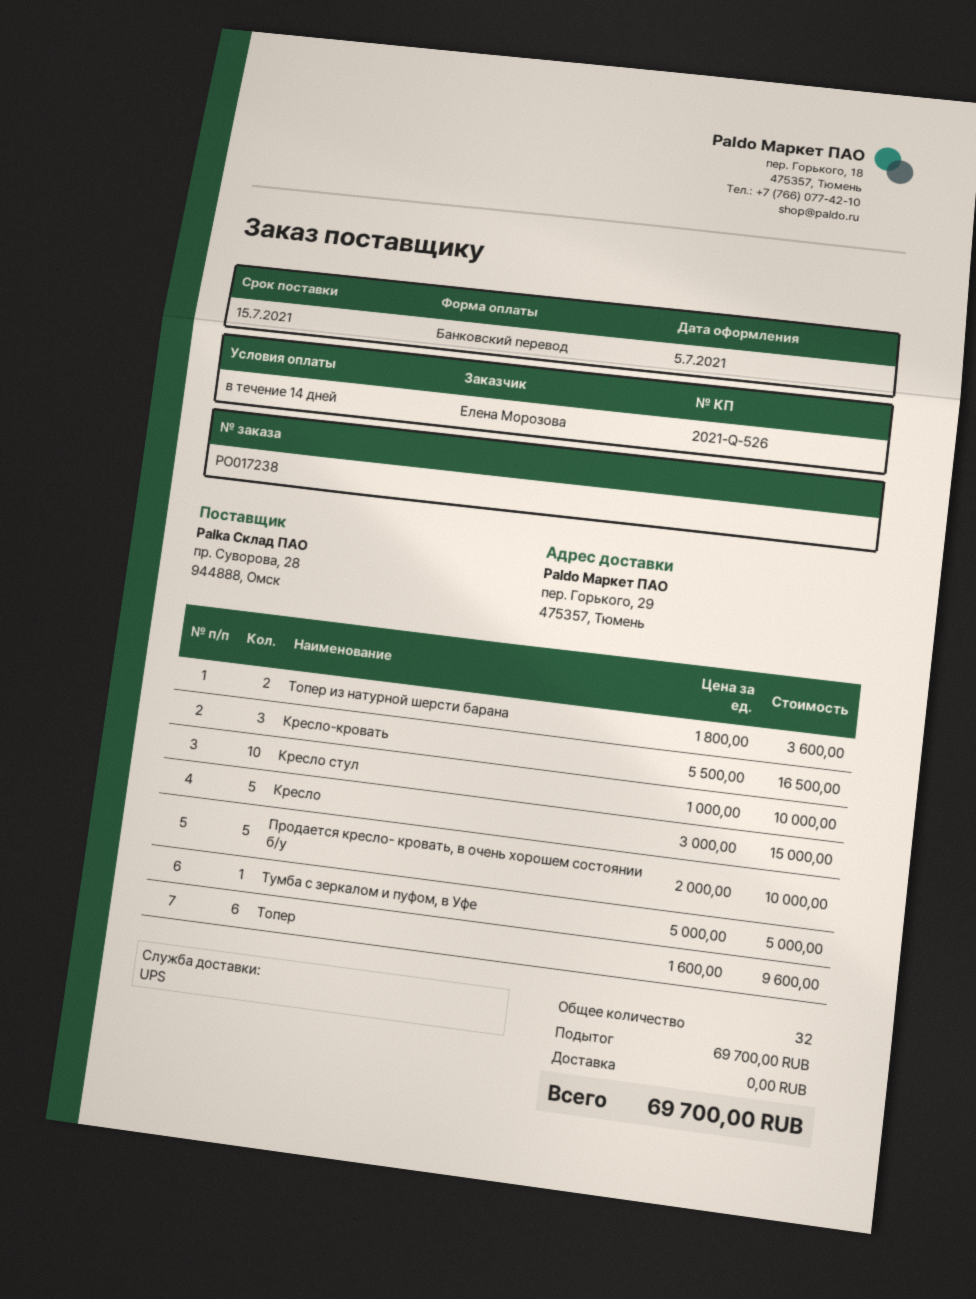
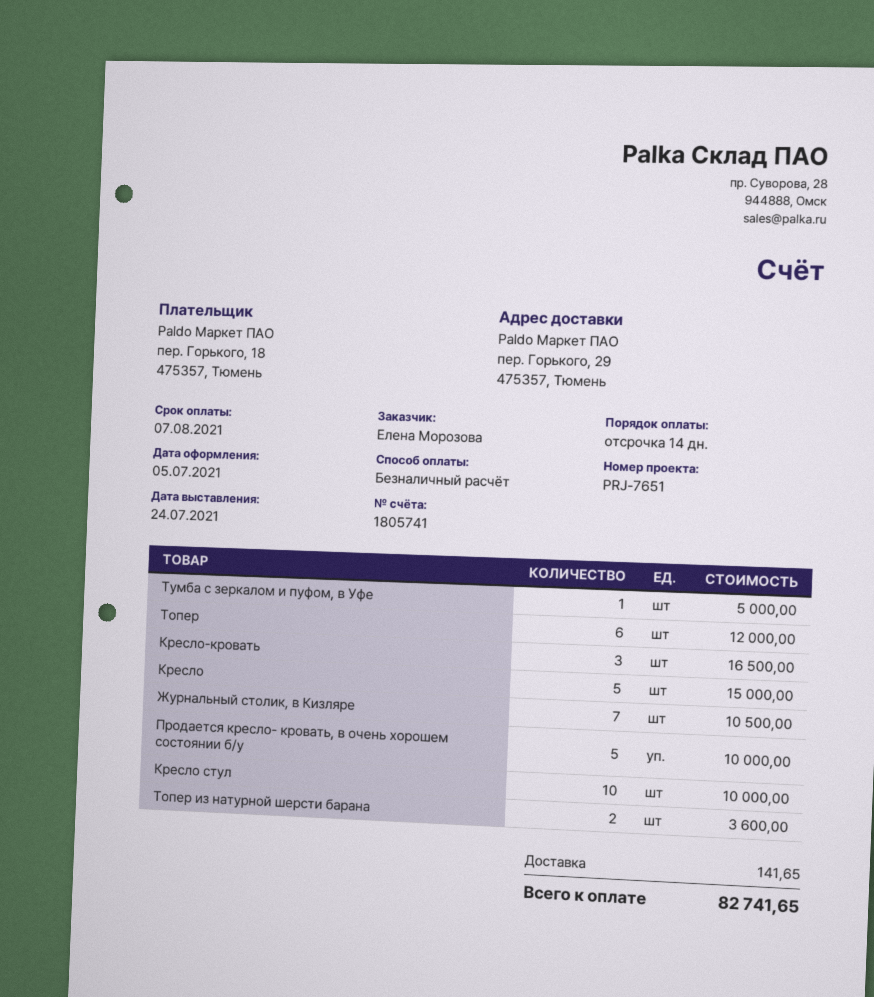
Топер: 6 for 9600.00 -> 6 for 12000.00
Журнальный столик, в Кизляре: none -> 7 for 10500.00
shipping: 0.00 -> 141.65
total: 69700.00 -> 82741.65

